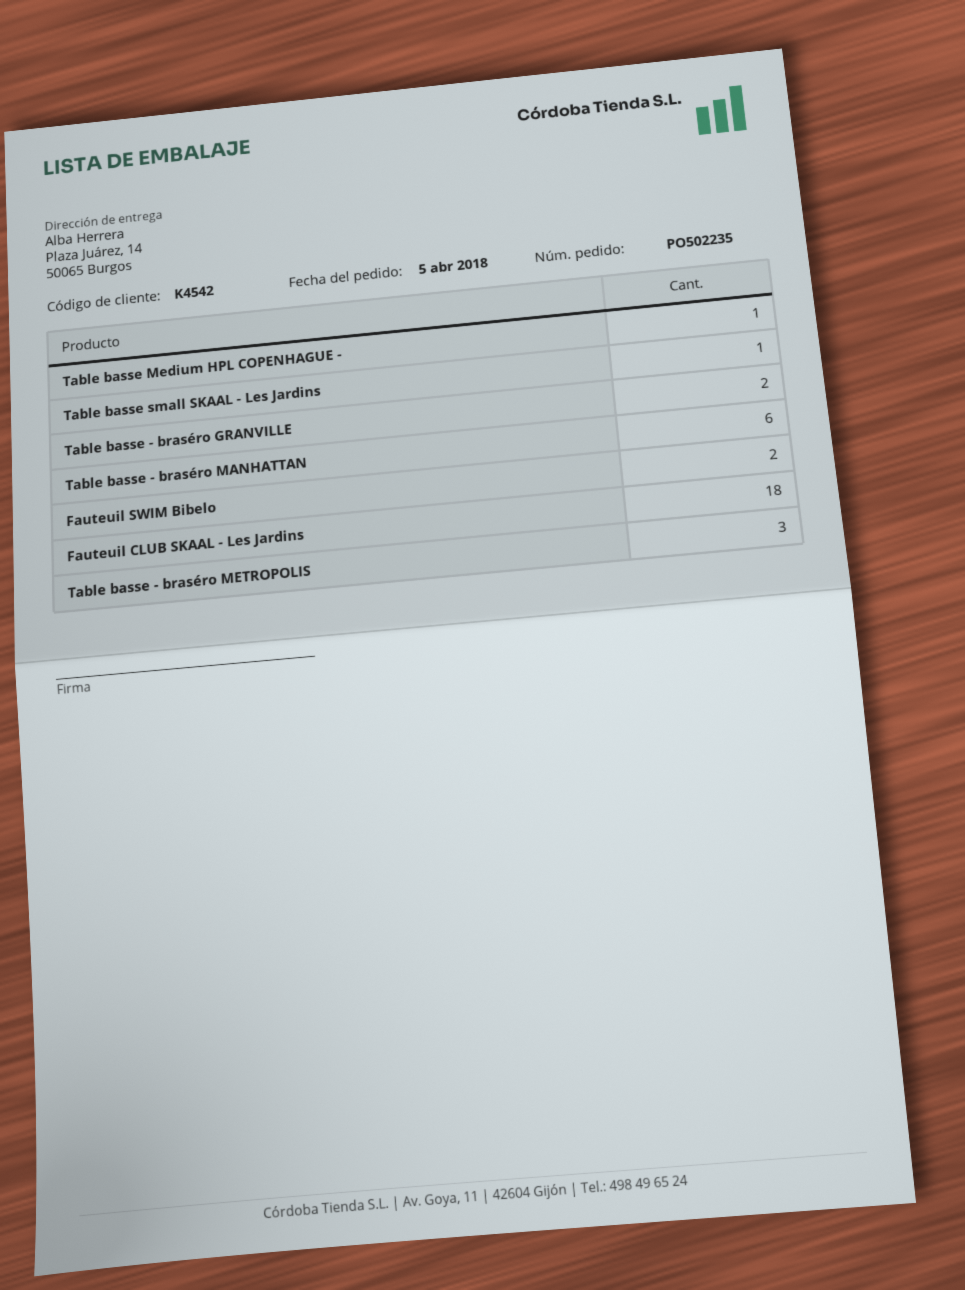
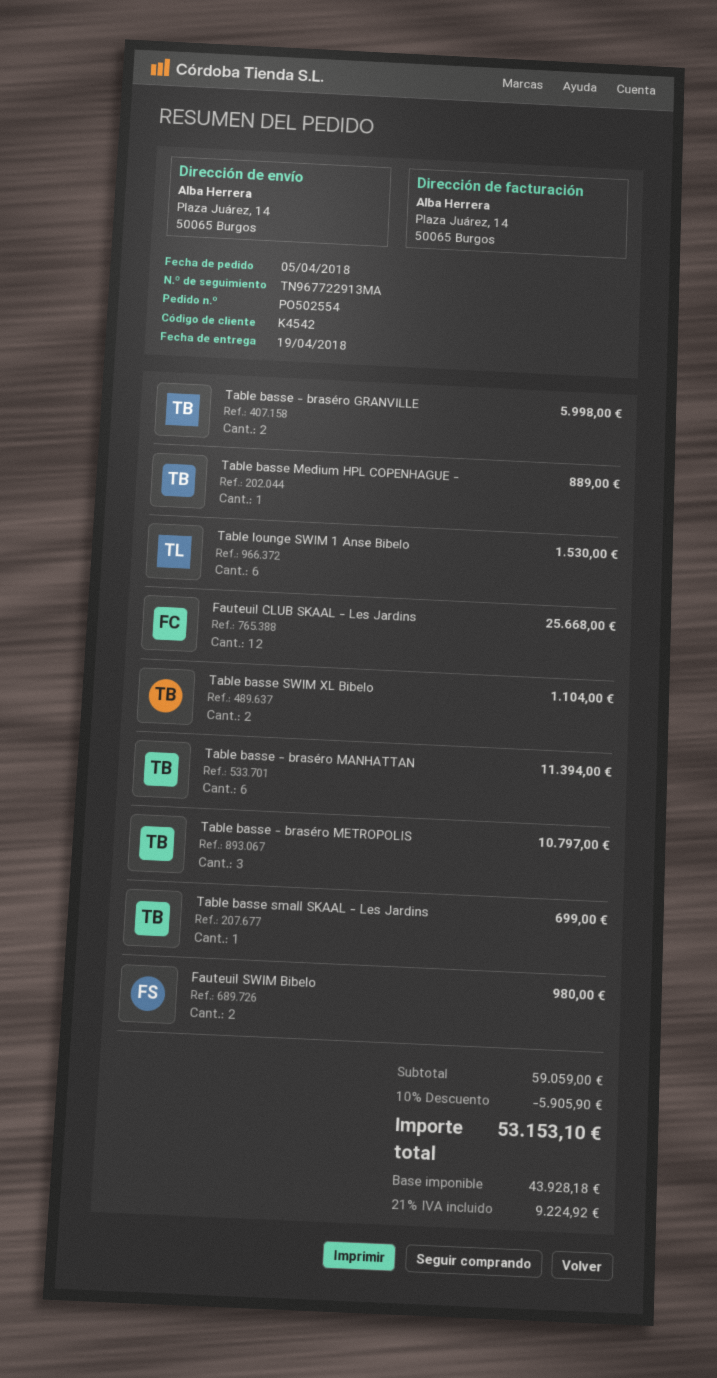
order number: PO502235 -> PO502554
Fauteuil CLUB SKAAL - Les Jardins: 18 -> 12
Table lounge SWIM 1 Anse Bibelo: none -> 6
Table basse SWIM XL Bibelo: none -> 2

